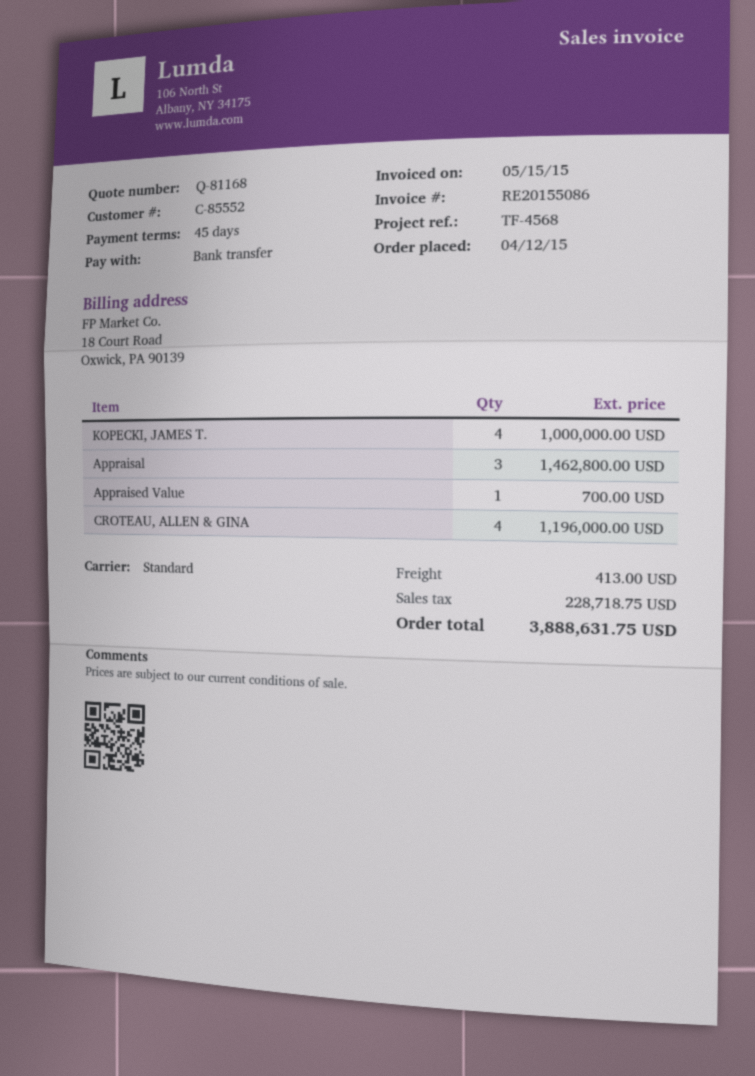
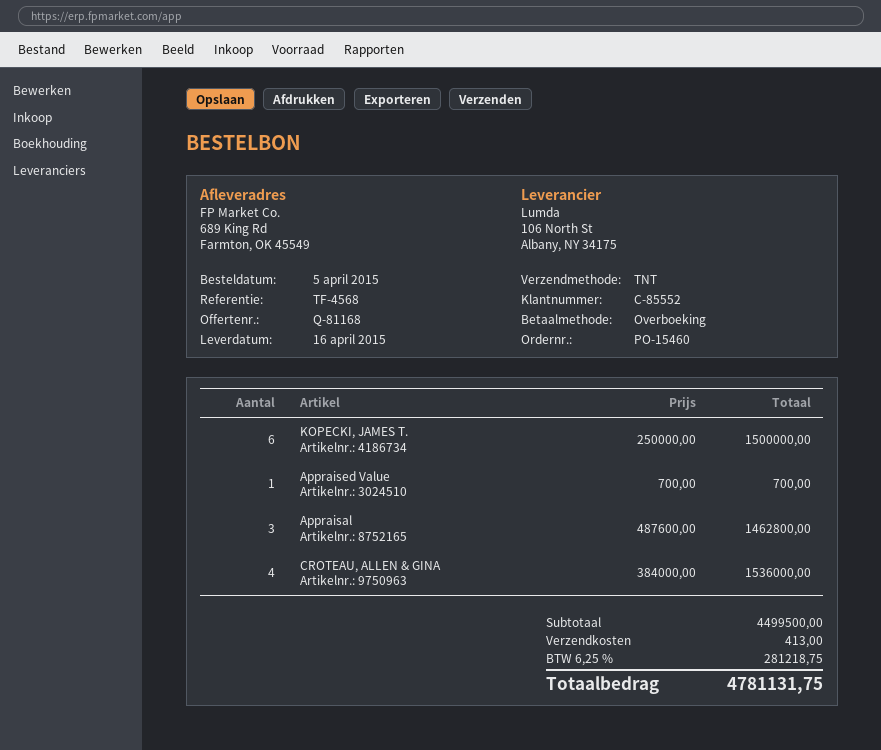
order date: 2015-04-12 -> 2015-04-05
shipping method: standard -> TNT
KOPECKI, JAMES T.: 4 for 1000000.00 -> 6 for 1500000.00
CROTEAU, ALLEN & GINA: 4 for 1196000.00 -> 4 for 1536000.00
tax: 228718.75 -> 281218.75
total: 3888631.75 -> 4781131.75

